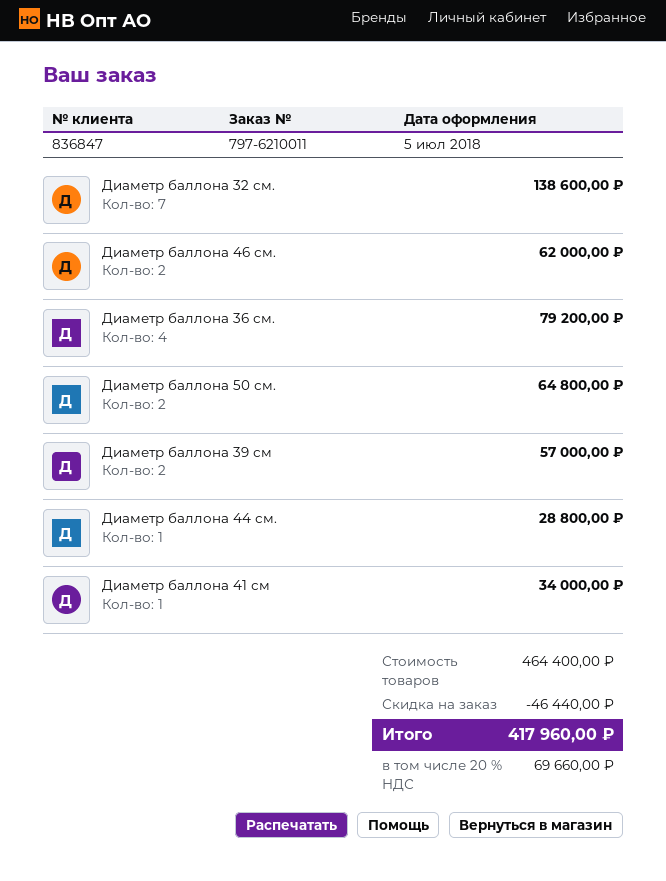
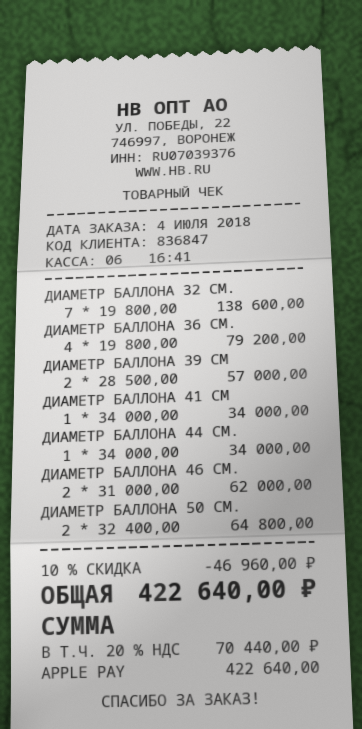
order date: 2018-07-05 -> 2018-07-04
Диаметр баллона 44 см.: 1 for 28800.00 -> 1 for 34000.00
discount: 46440.00 -> 46960.00
tax: 20% = 69660.00 -> 20% = 70440.00
total: 417960.00 -> 422640.00

